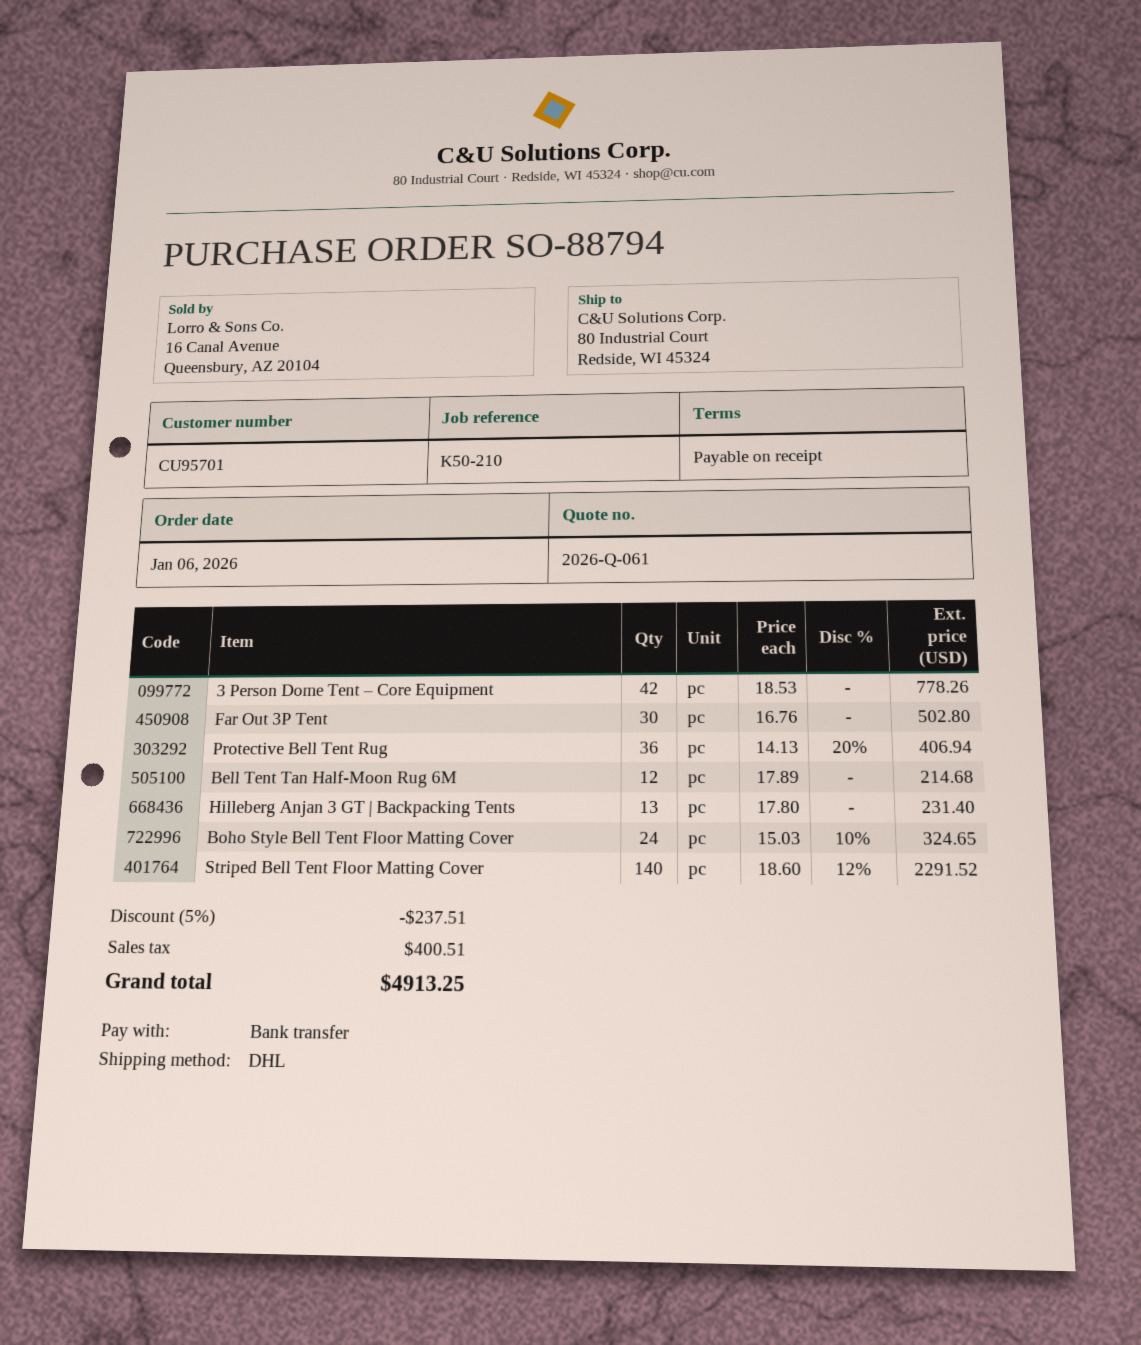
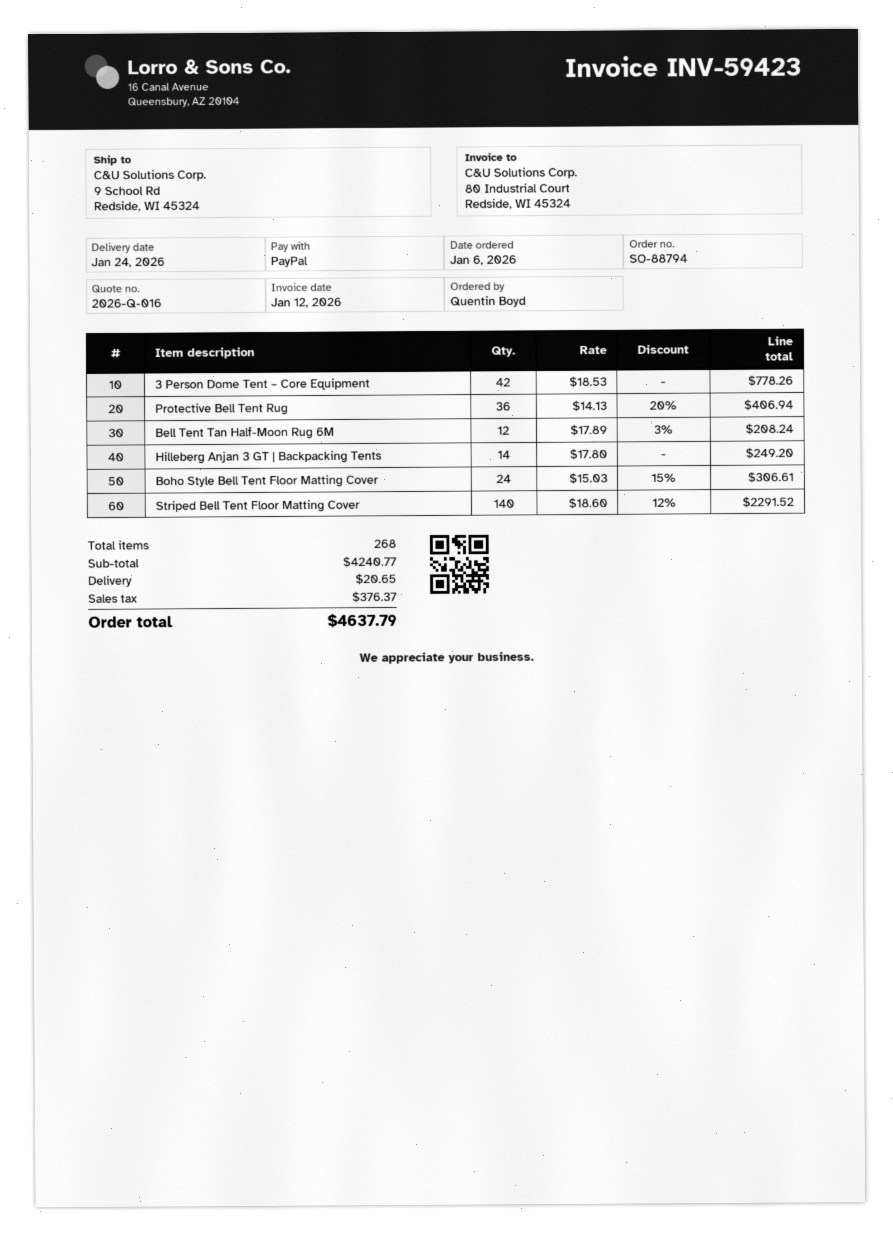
quote number: 2026-Q-061 -> 2026-Q-016
payment method: bank transfer -> PayPal
ship to: 80 Industrial Court, Redside, WI 45324 -> 9 School Rd, Redside, WI 45324
Far Out 3P Tent: 30 x 16.76 = 502.80 -> none
Bell Tent Tan Half-Moon Rug 6M: 12 x 17.89 = 214.68 -> 12 x 17.89 - 3% = 208.24
Hilleberg Anjan 3 GT | Backpacking Tents: 13 x 17.80 = 231.40 -> 14 x 17.80 = 249.20
Boho Style Bell Tent Floor Matting Cover: 24 x 15.03 - 10% = 324.65 -> 24 x 15.03 - 15% = 306.61
discount: 5% = 237.51 -> none
shipping: none -> 20.65
tax: 400.51 -> 376.37
total: 4913.25 -> 4637.79

